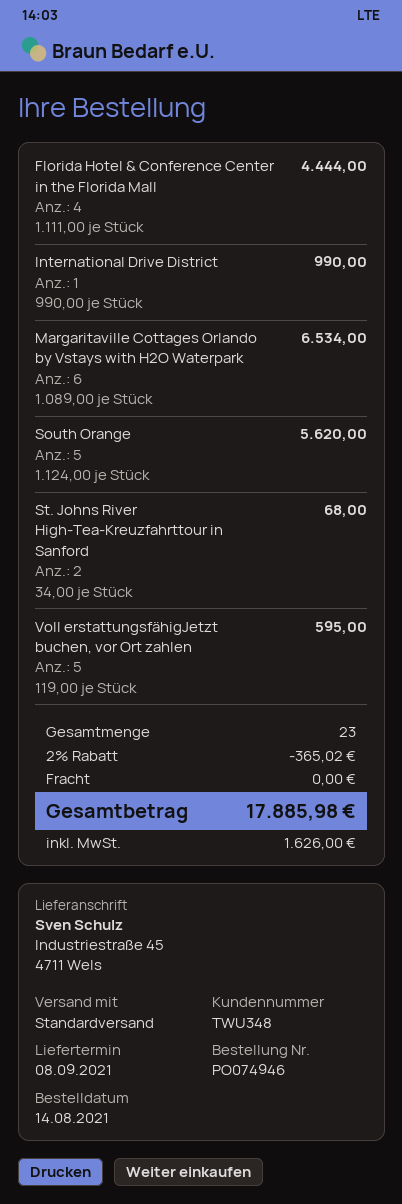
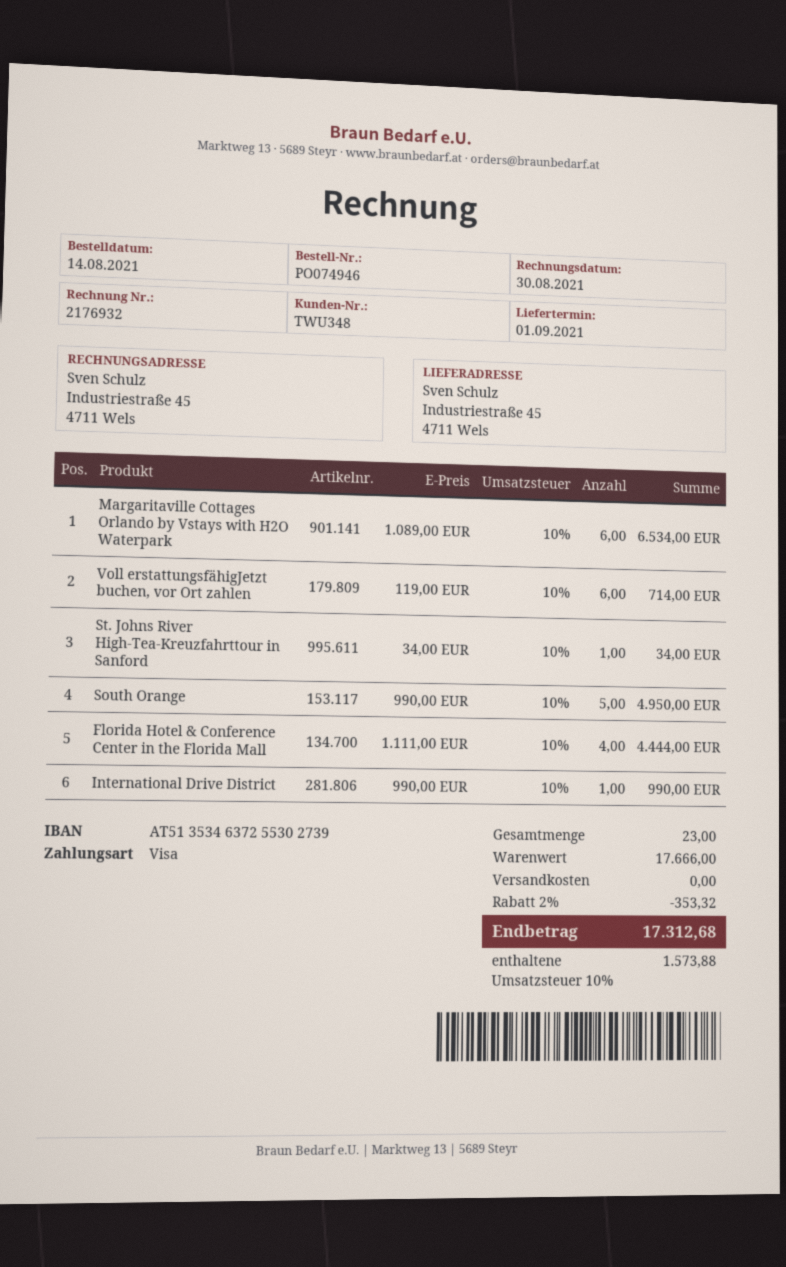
delivery date: 2021-09-08 -> 2021-09-01
South Orange: 5 x 1124.00 = 5620.00 -> 5 x 990.00 = 4950.00
St. Johns River High-Tea-Kreuzfahrttour in Sanford: 2 x 34.00 = 68.00 -> 1 x 34.00 = 34.00
Voll erstattungsfähigJetzt buchen, vor Ort zahlen: 5 x 119.00 = 595.00 -> 6 x 119.00 = 714.00
discount: 2% = 365.02 -> 2% = 353.32
tax: 1626.00 -> 1573.88
total: 17885.98 -> 17312.68

